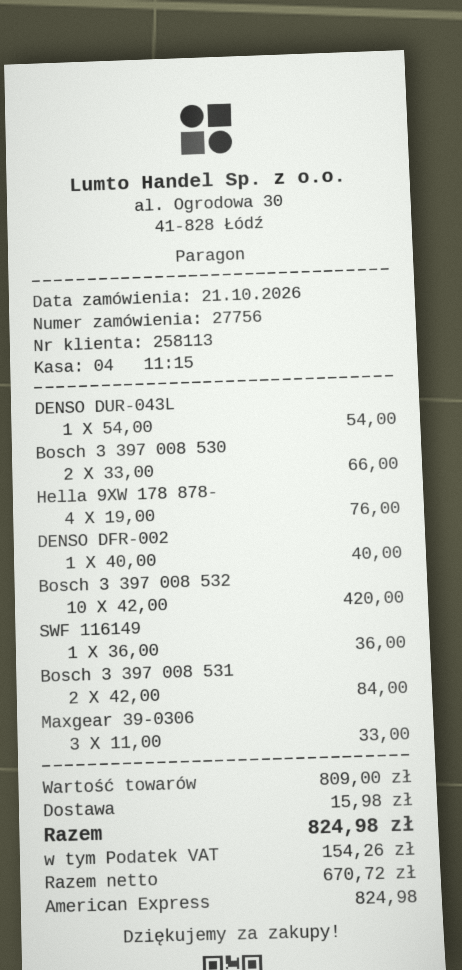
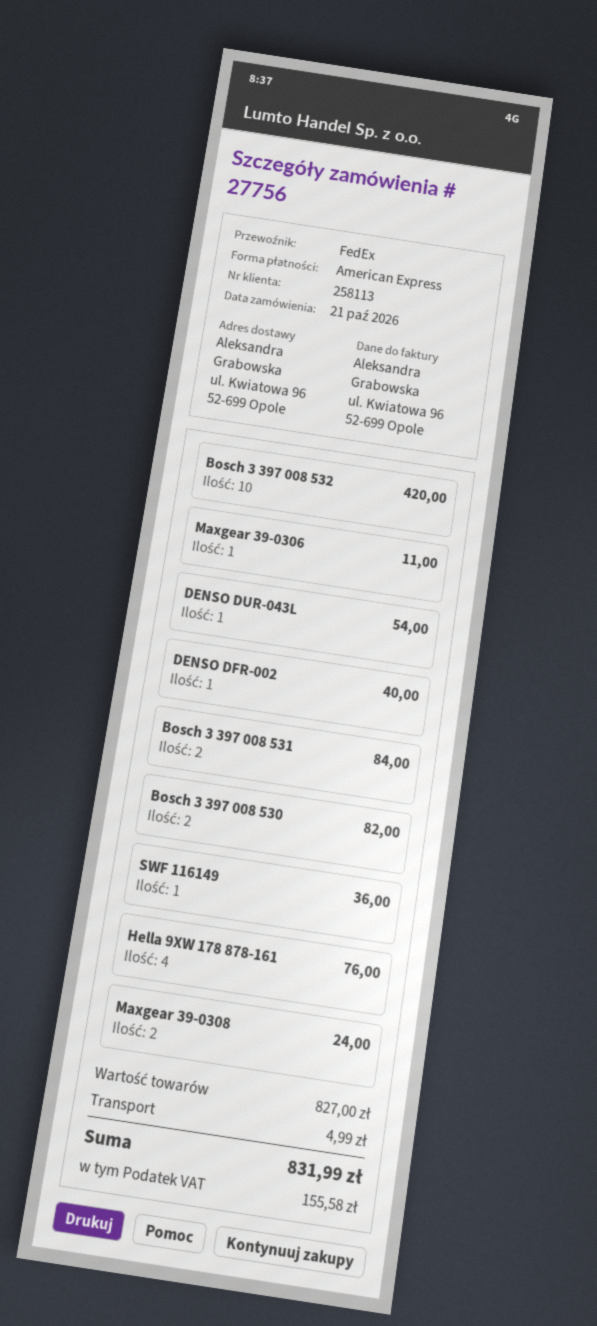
Bosch 3 397 008 530: 2 for 66.00 -> 2 for 82.00
Maxgear 39-0306: 3 for 33.00 -> 1 for 11.00
Maxgear 39-0308: none -> 2 for 24.00
subtotal: 809.00 -> 827.00
shipping: 15.98 -> 4.99
tax: 154.26 -> 155.58
total: 824.98 -> 831.99

